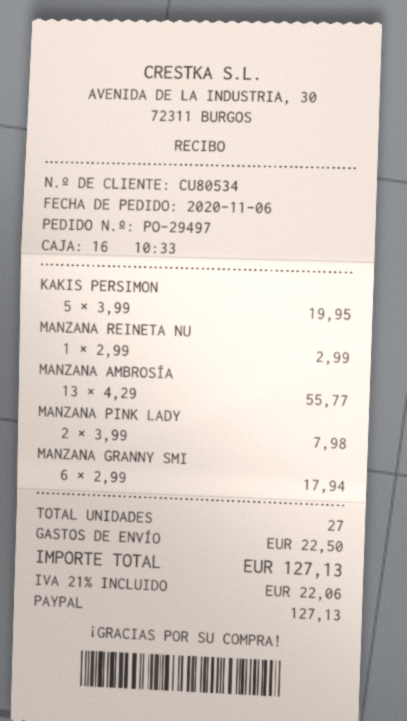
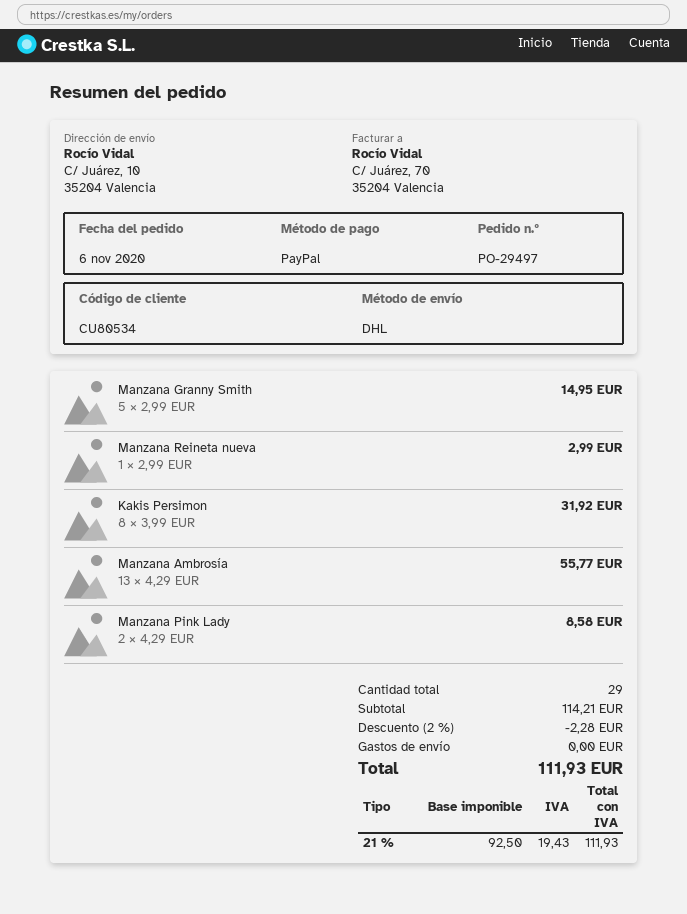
KAKIS PERSIMON: 5 x 3.99 = 19.95 -> 8 x 3.99 = 31.92
MANZANA PINK LADY: 2 x 3.99 = 7.98 -> 2 x 4.29 = 8.58
MANZANA GRANNY SMI: 6 x 2.99 = 17.94 -> 5 x 2.99 = 14.95
total quantity: 27 -> 29
discount: none -> 2% = 2.28
shipping: 22.50 -> 0.00
tax: 21% = 22.06 -> 21% = 19.43
total: 127.13 -> 111.93

